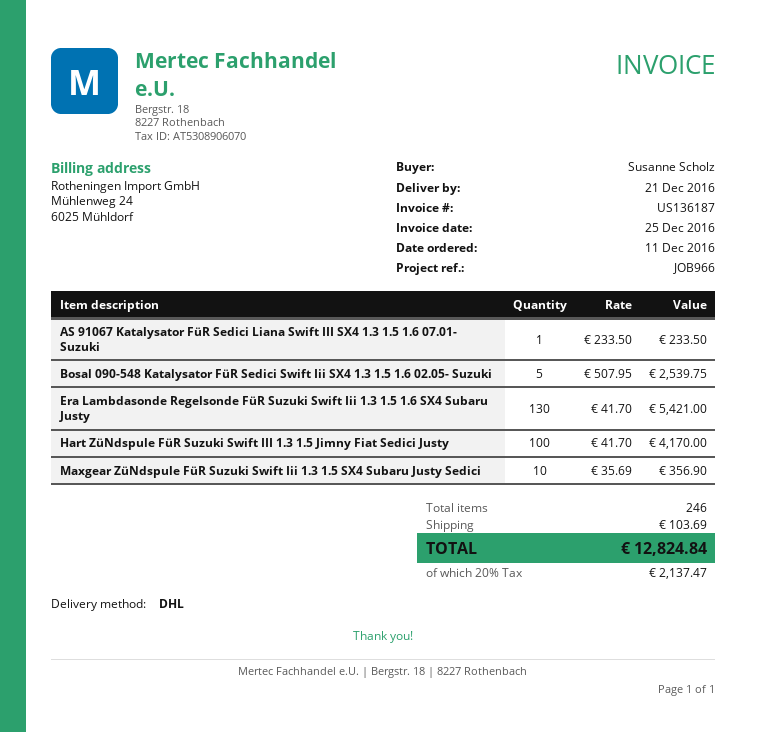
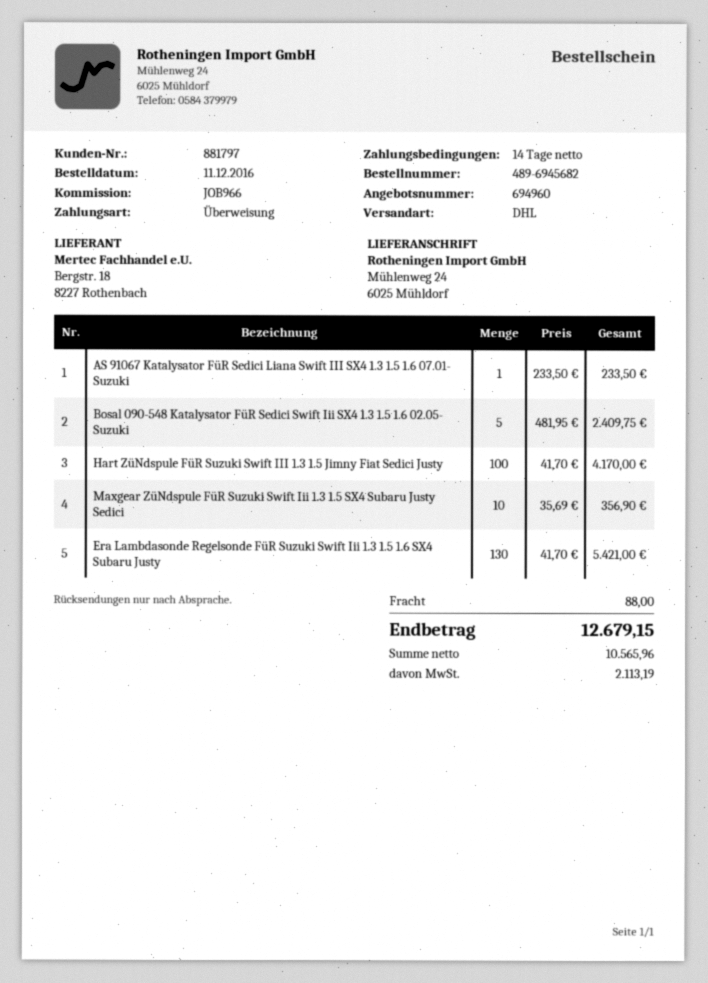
Bosal 090-548 Katalysator FüR Sedici Swift Iii SX4 1.3 1.5 1.6 02.05- Suzuki: 5 x 507.95 = 2539.75 -> 5 x 481.95 = 2409.75
shipping: 103.69 -> 88.00
tax: 2137.47 -> 2113.19
total: 12824.84 -> 12679.15

